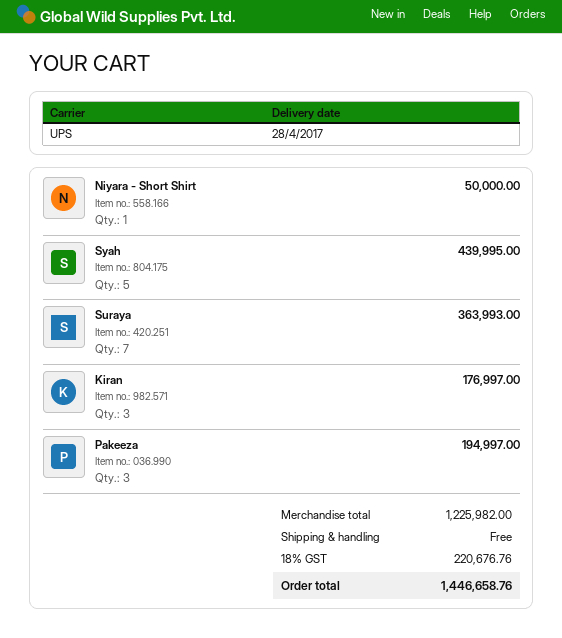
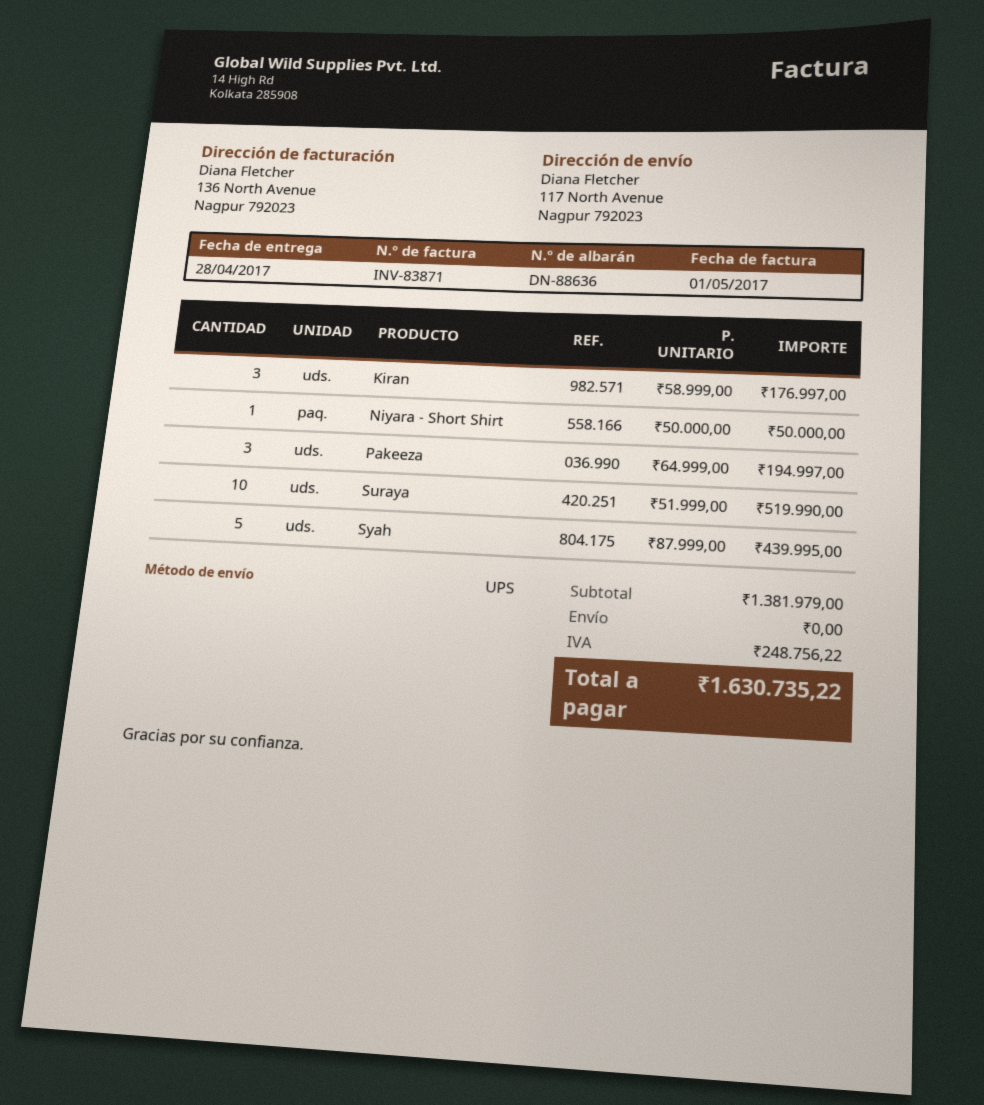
Suraya: 7 for 363993.00 -> 10 for 519990.00
subtotal: 1225982.00 -> 1381979.00
tax: 220676.76 -> 248756.22
total: 1446658.76 -> 1630735.22

